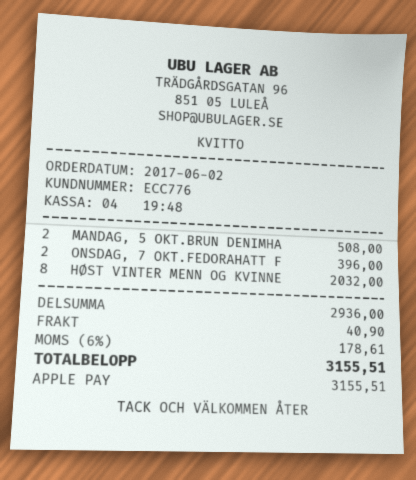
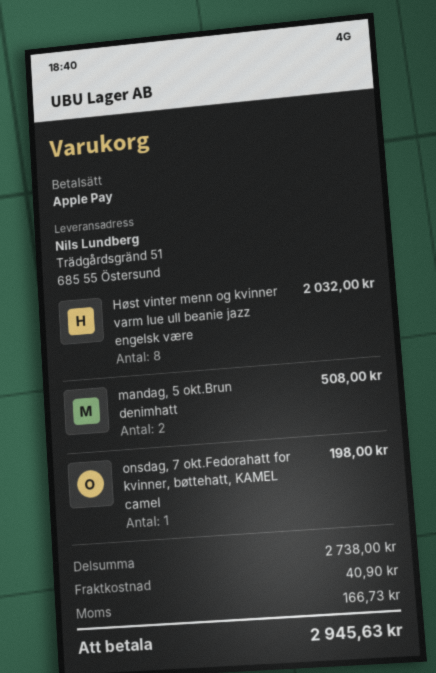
ONSDAG, 7 OKT.FEDORAHATT F: 2 for 396.00 -> 1 for 198.00
subtotal: 2936.00 -> 2738.00
tax: 178.61 -> 166.73
total: 3155.51 -> 2945.63

